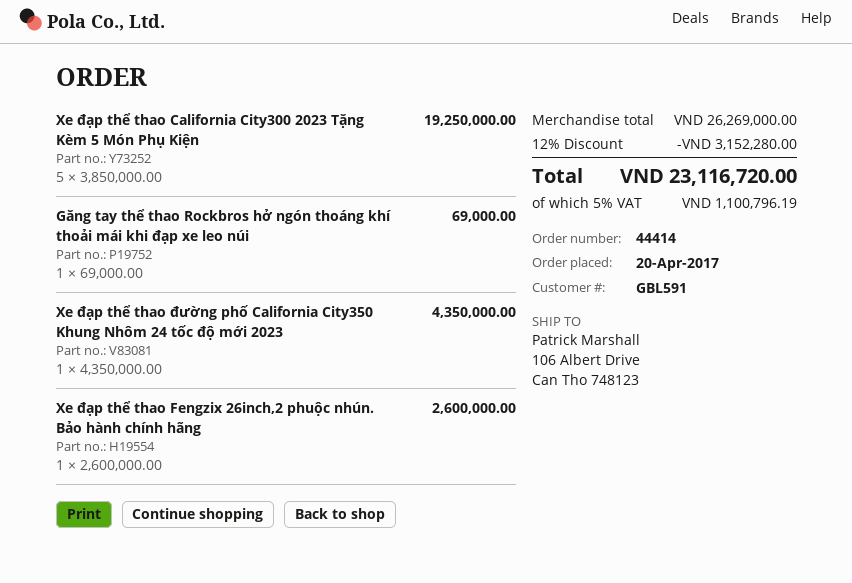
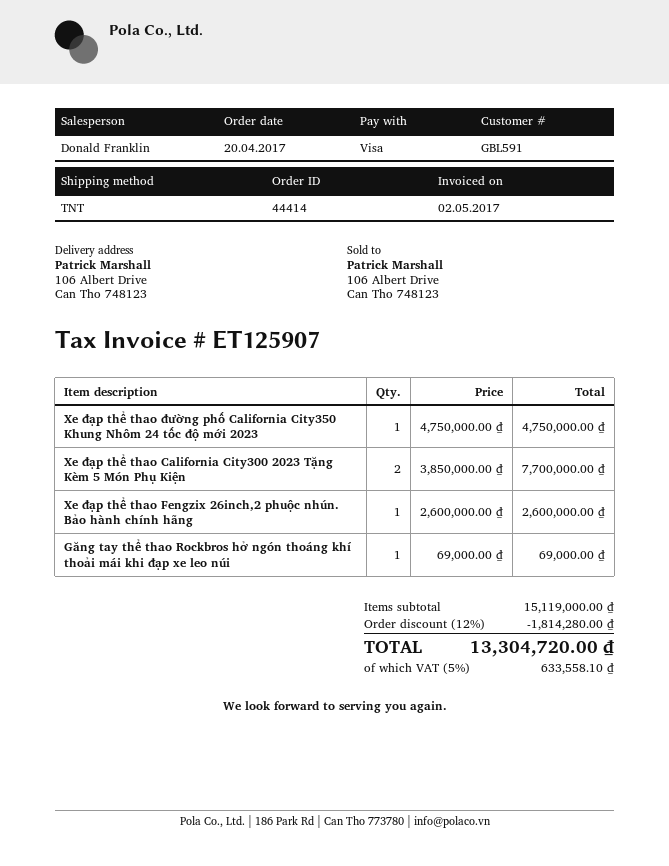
Xe đạp thể thao California City300 2023 Tặng Kèm 5 Món Phụ Kiện: 5 x 3850000.00 = 19250000.00 -> 2 x 3850000.00 = 7700000.00
Xe đạp thể thao đường phố California City350 Khung Nhôm 24 tốc độ mới 2023: 1 x 4350000.00 = 4350000.00 -> 1 x 4750000.00 = 4750000.00
subtotal: 26269000.00 -> 15119000.00
discount: 12% = 3152280.00 -> 12% = 1814280.00
tax: 5% = 1100796.19 -> 5% = 633558.10
total: 23116720.00 -> 13304720.00

